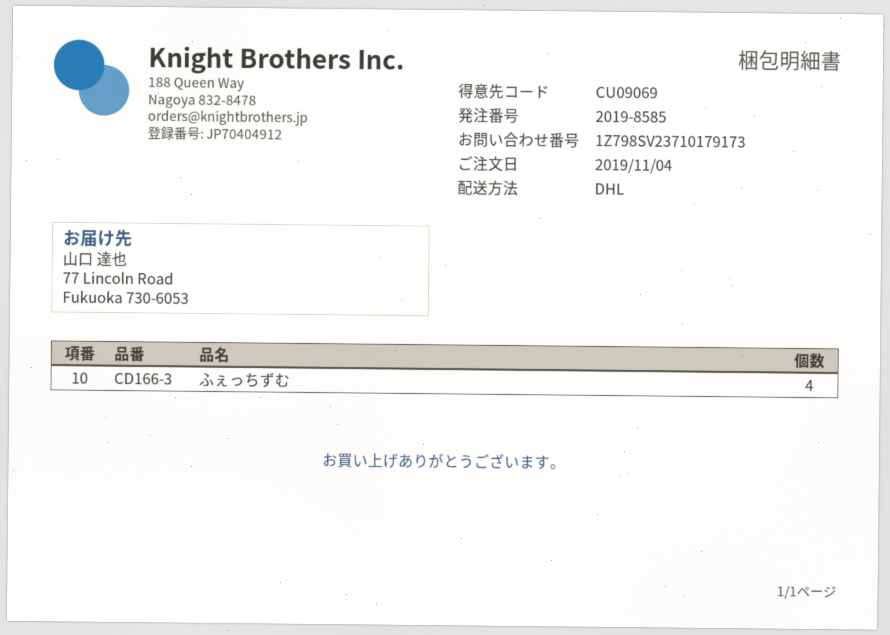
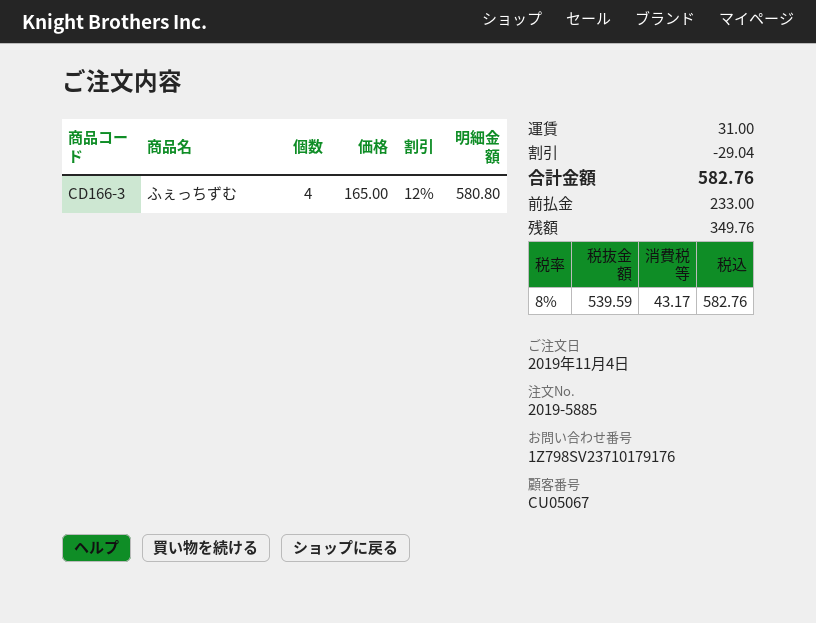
order number: 2019-8585 -> 2019-5885
customer number: CU09069 -> CU05067
tracking number: 1Z798SV23710179173 -> 1Z798SV23710179176

